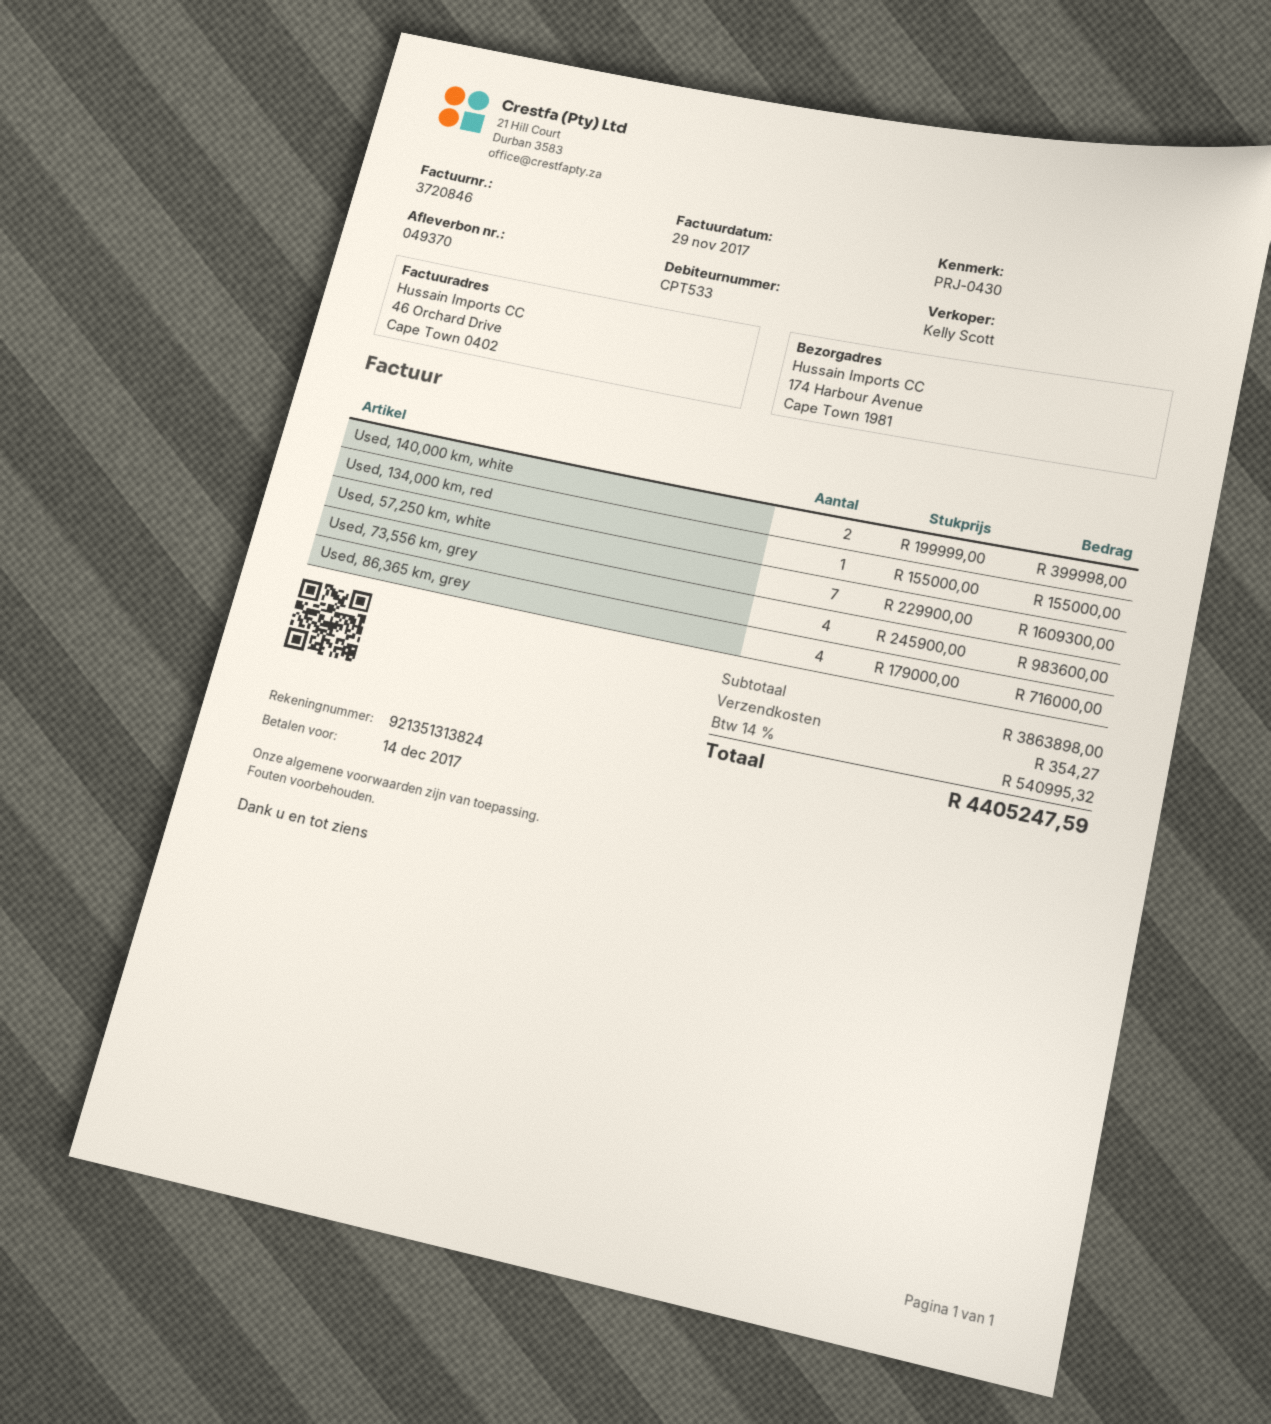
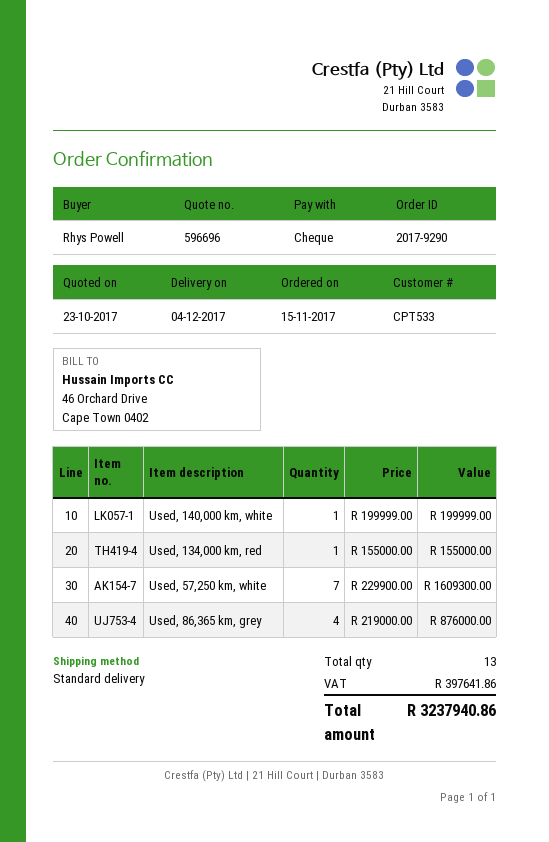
Used, 140,000 km, white: 2 x 199999.00 = 399998.00 -> 1 x 199999.00 = 199999.00
Used, 73,556 km, grey: 4 x 245900.00 = 983600.00 -> none
Used, 86,365 km, grey: 4 x 179000.00 = 716000.00 -> 4 x 219000.00 = 876000.00
shipping: 354.27 -> none
tax: 540995.32 -> 397641.86
total: 4405247.59 -> 3237940.86

